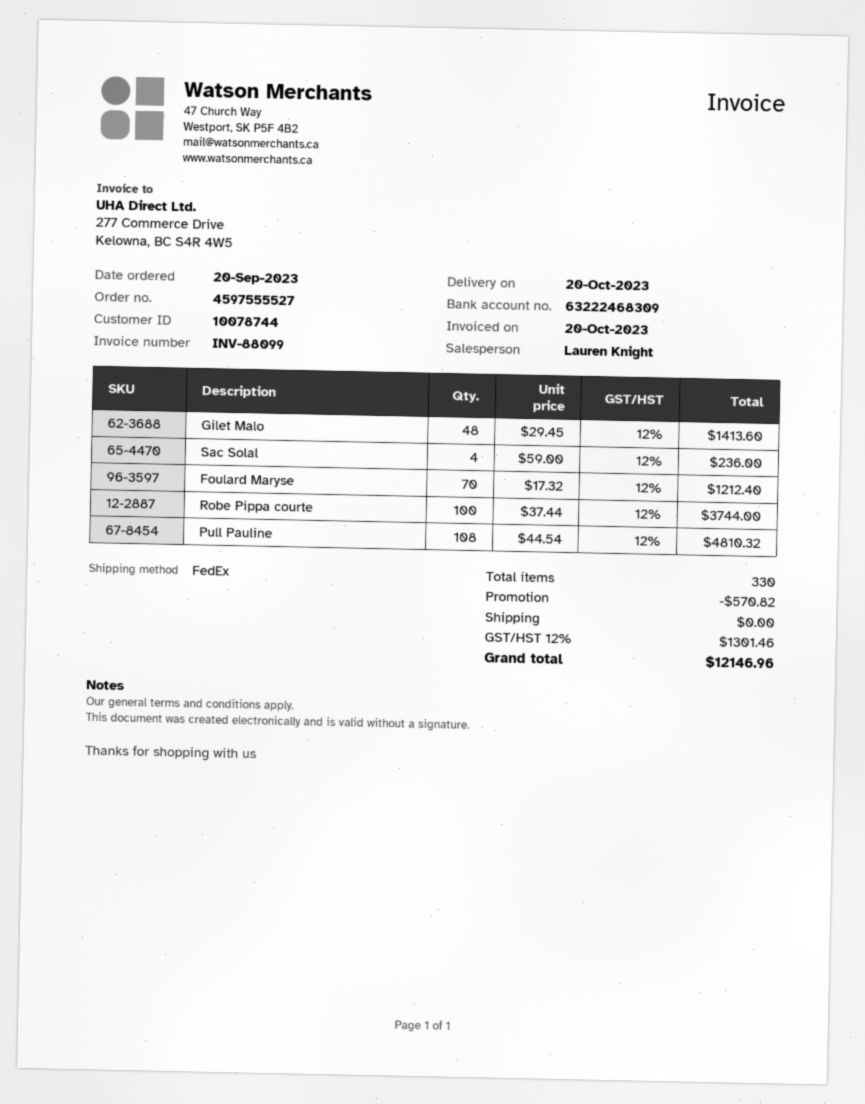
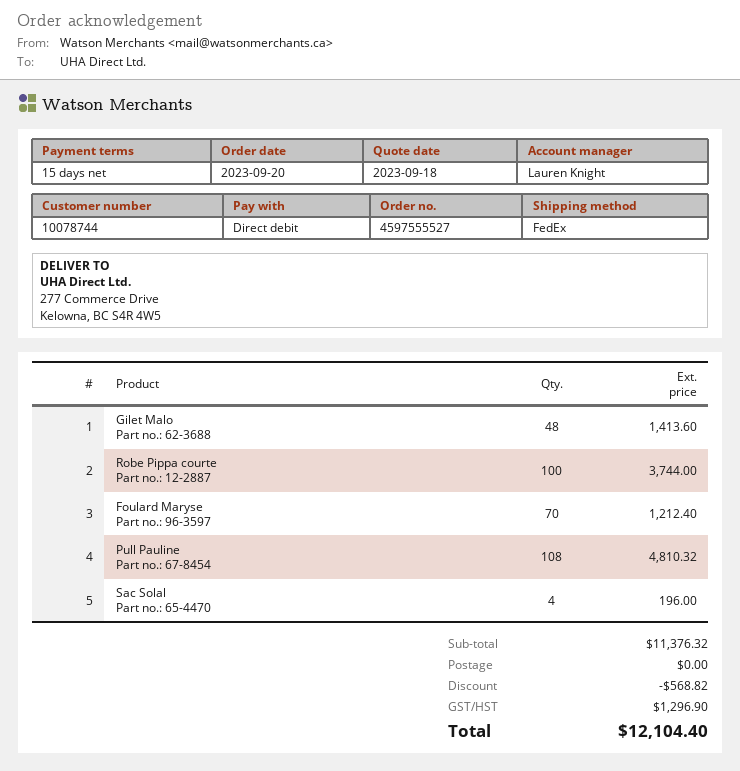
Sac Solal: 4 for 236.00 -> 4 for 196.00
discount: 570.82 -> 568.82
tax: 1301.46 -> 1296.90
total: 12146.96 -> 12104.40

